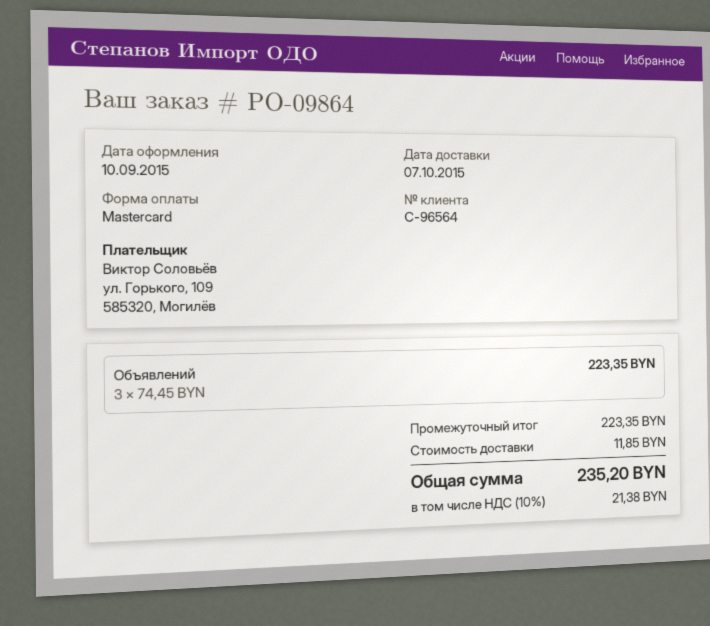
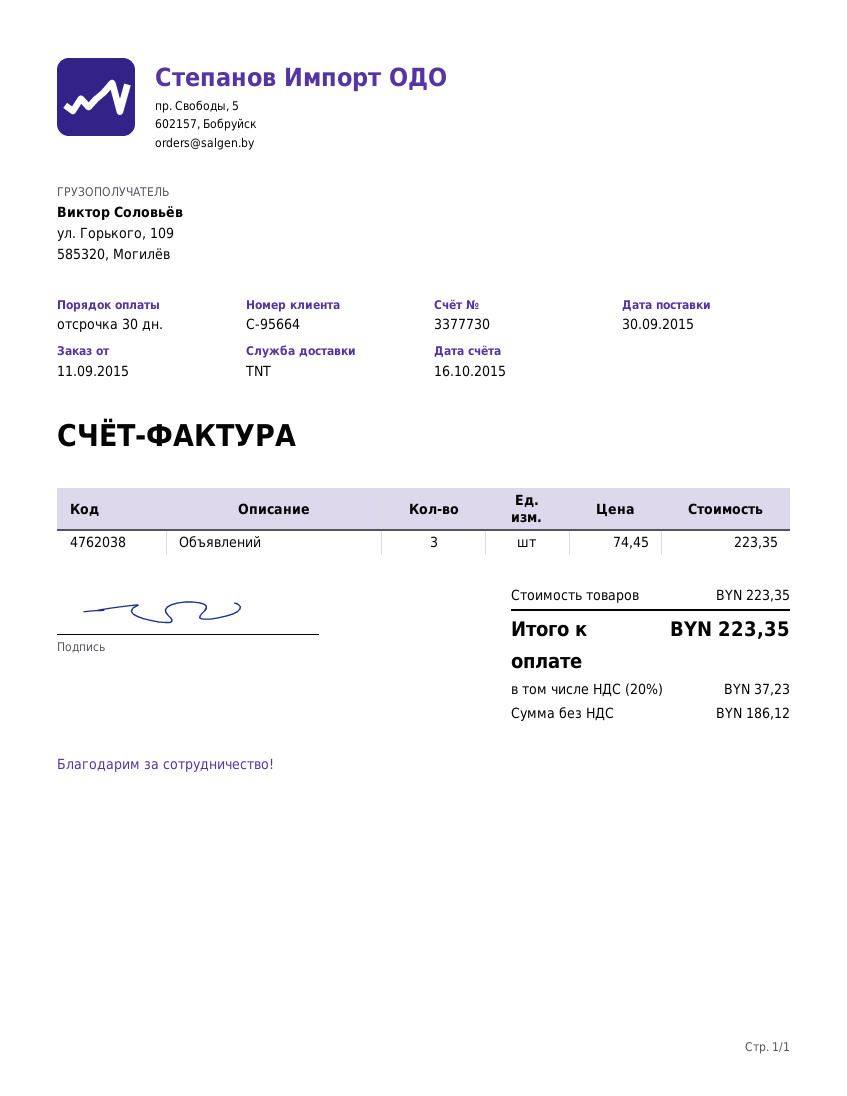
order date: 2015-09-10 -> 2015-09-11
delivery date: 2015-10-07 -> 2015-09-30
customer number: C-96564 -> C-95664
shipping: 11.85 -> none
tax: 10% = 21.38 -> 20% = 37.23
total: 235.20 -> 223.35

